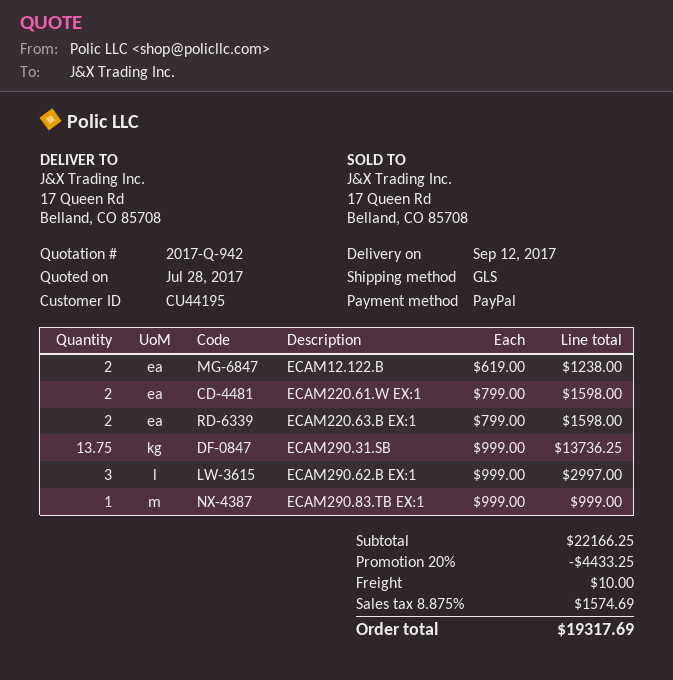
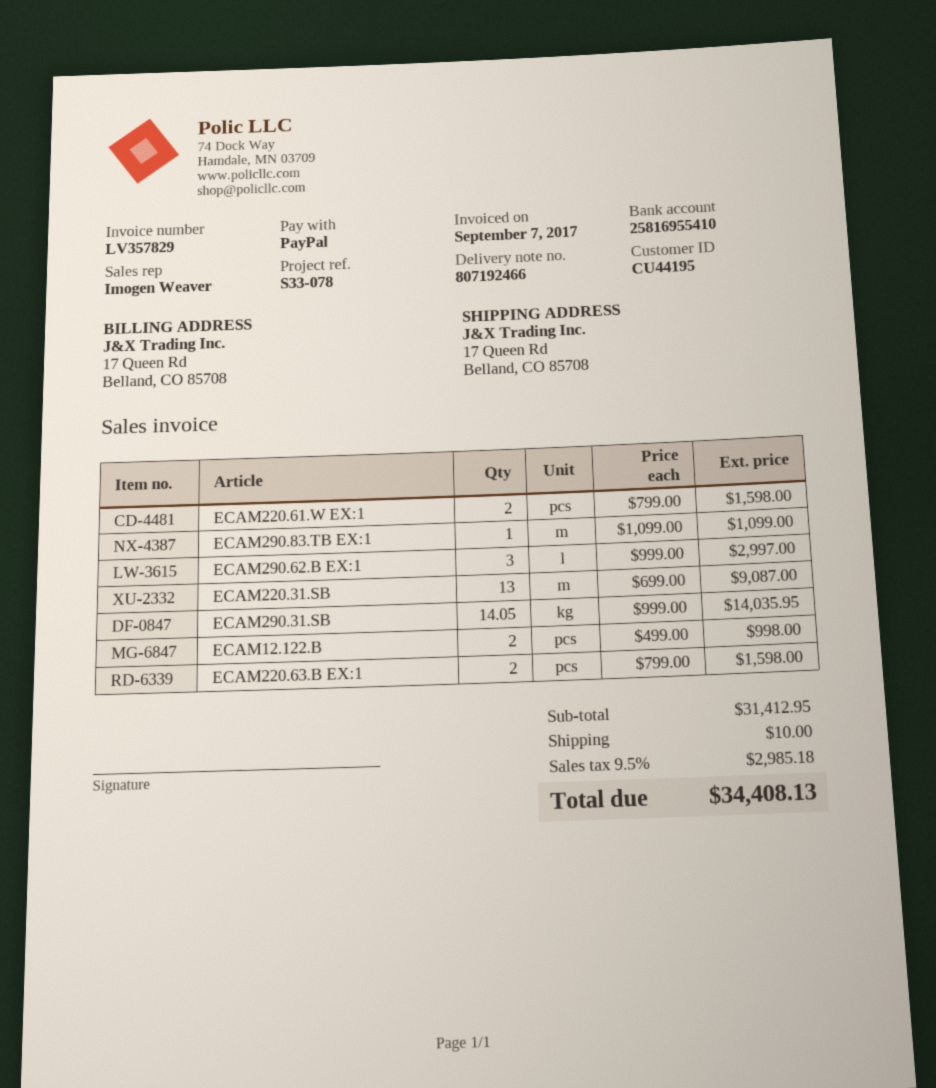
ECAM12.122.B: 2 x 619.00 = 1238.00 -> 2 x 499.00 = 998.00
ECAM290.31.SB: 13.75 x 999.00 = 13736.25 -> 14.05 x 999.00 = 14035.95
ECAM290.83.TB EX:1: 1 x 999.00 = 999.00 -> 1 x 1099.00 = 1099.00
ECAM220.31.SB: none -> 13 x 699.00 = 9087.00
subtotal: 22166.25 -> 31412.95
discount: 20% = 4433.25 -> none
tax: 8.875% = 1574.69 -> 9.5% = 2985.18
total: 19317.69 -> 34408.13

